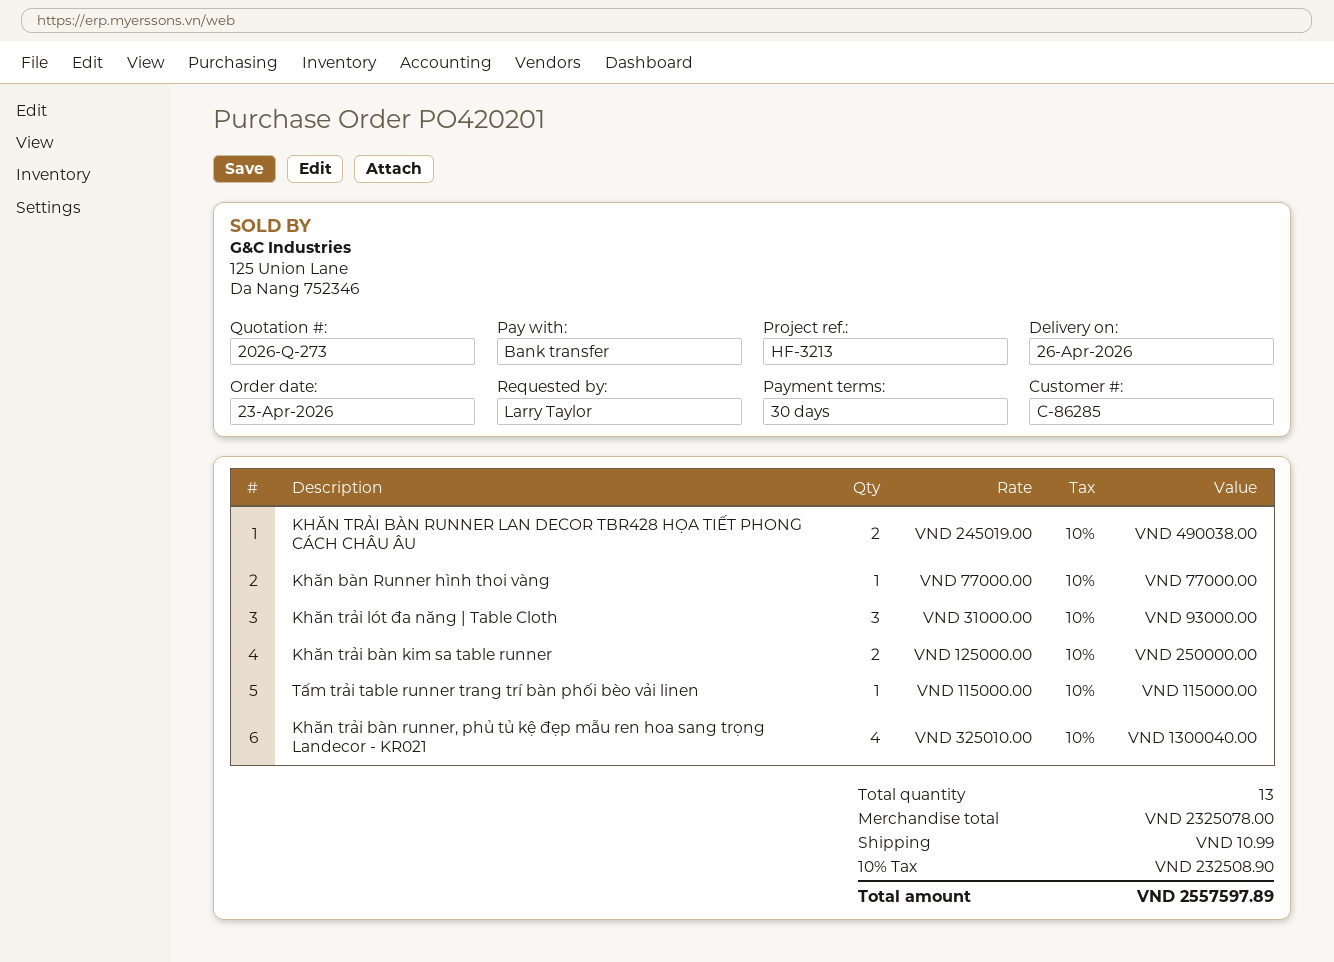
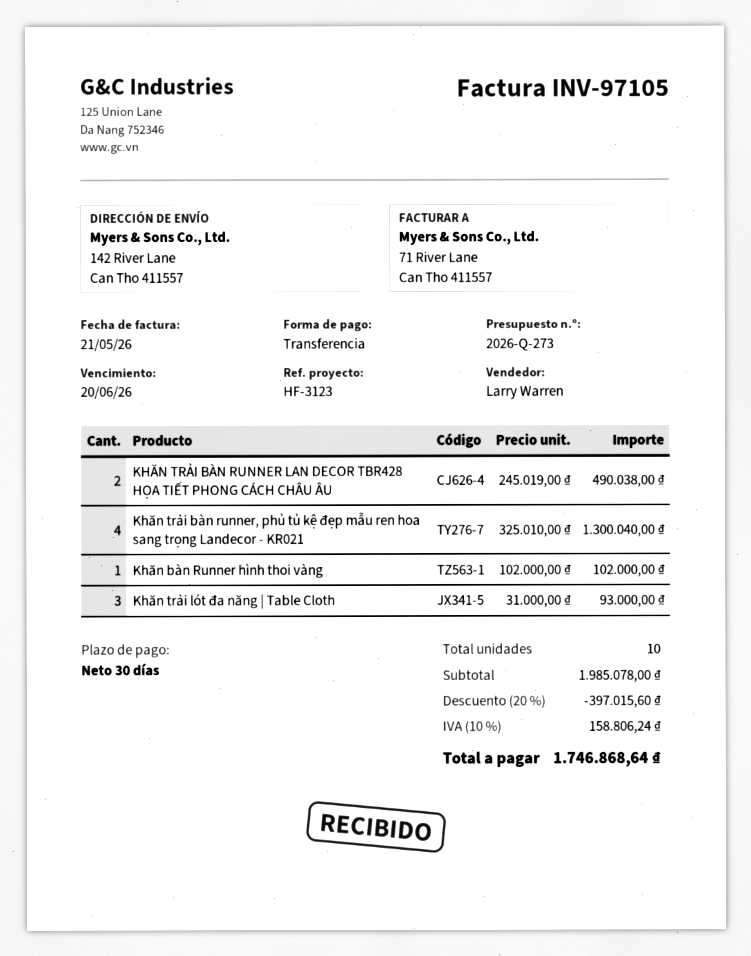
reference: HF-3213 -> HF-3123
Khăn bàn Runner hình thoi vàng: 1 x 77000.00 = 77000.00 -> 1 x 102000.00 = 102000.00
Khăn trải bàn kim sa table runner: 2 x 125000.00 = 250000.00 -> none
Tấm trải table runner trang trí bàn phối bèo vải linen: 1 x 115000.00 = 115000.00 -> none
total quantity: 13 -> 10
subtotal: 2325078.00 -> 1985078.00
discount: none -> 20% = 397015.60
shipping: 10.99 -> none
tax: 10% = 232508.90 -> 10% = 158806.24
total: 2557597.89 -> 1746868.64

